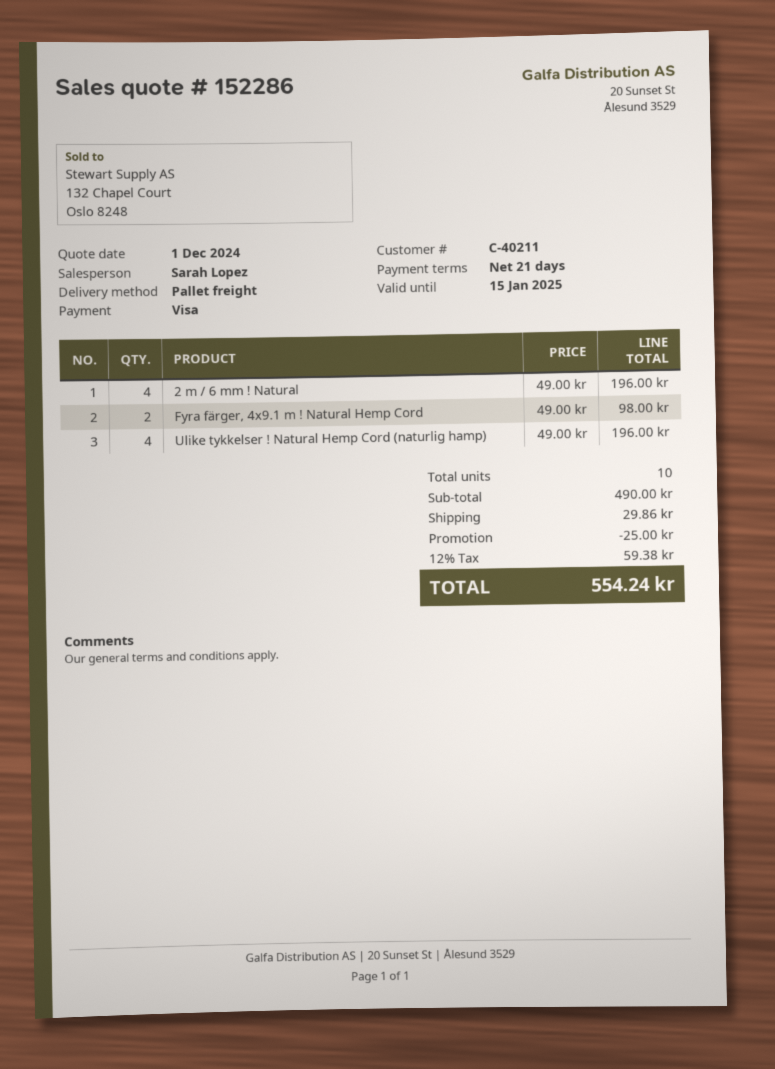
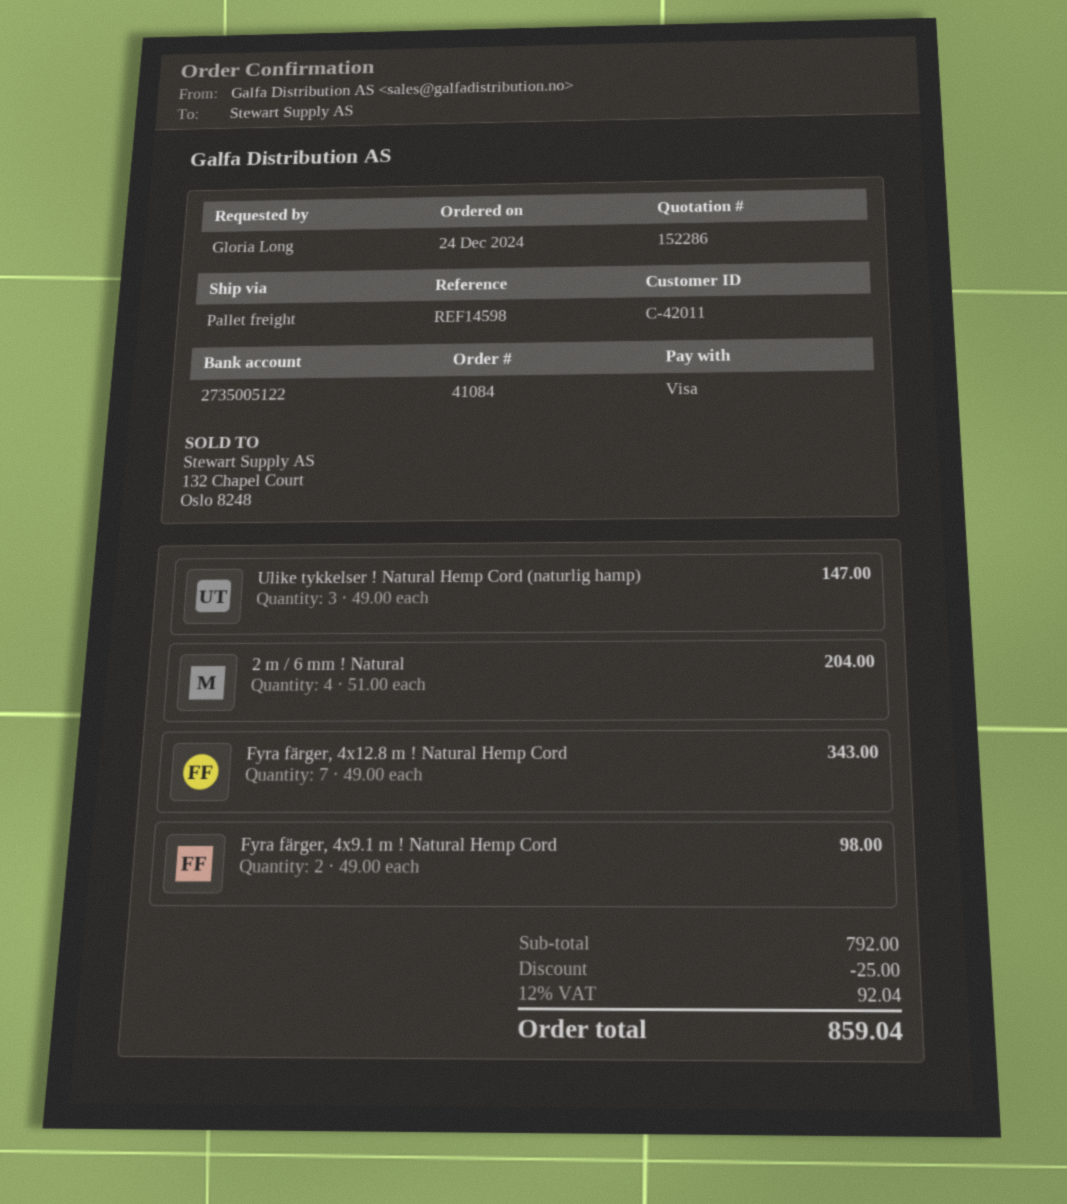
customer number: C-40211 -> C-42011
2 m / 6 mm ! Natural: 4 x 49.00 = 196.00 -> 4 x 51.00 = 204.00
Ulike tykkelser ! Natural Hemp Cord (naturlig hamp): 4 x 49.00 = 196.00 -> 3 x 49.00 = 147.00
Fyra färger, 4x12.8 m ! Natural Hemp Cord: none -> 7 x 49.00 = 343.00
subtotal: 490.00 -> 792.00
shipping: 29.86 -> none
tax: 12% = 59.38 -> 12% = 92.04
total: 554.24 -> 859.04

